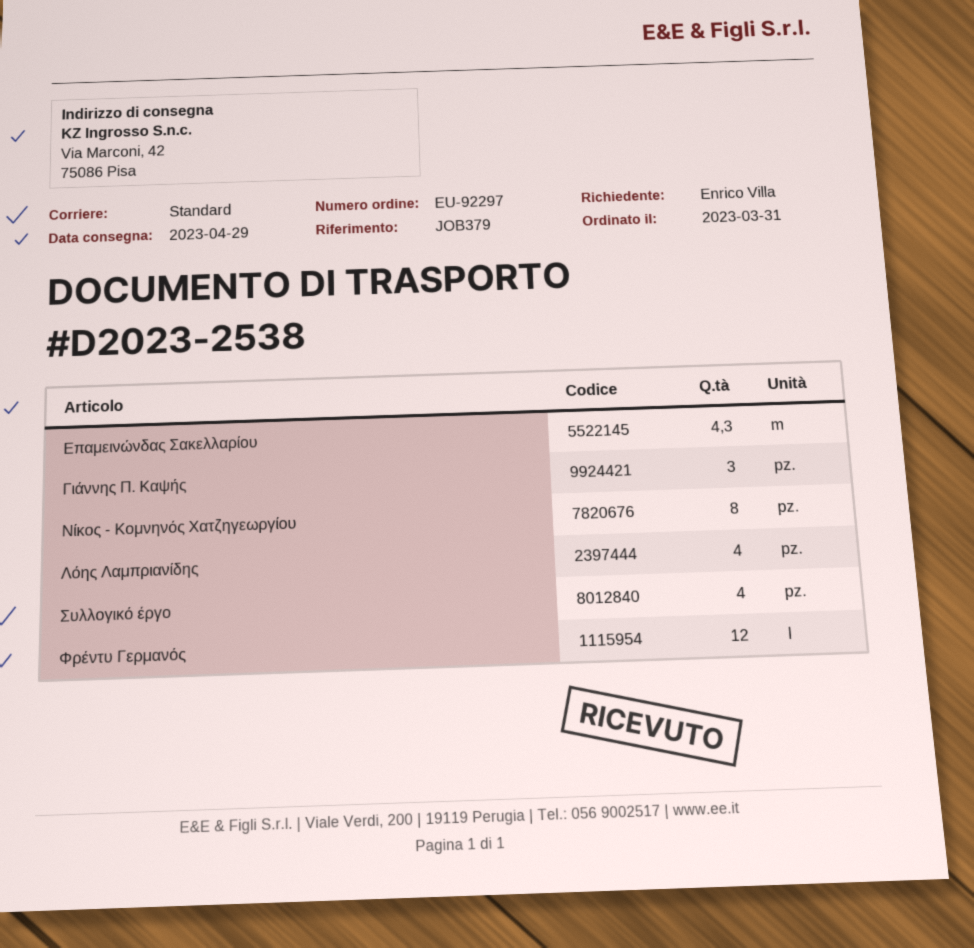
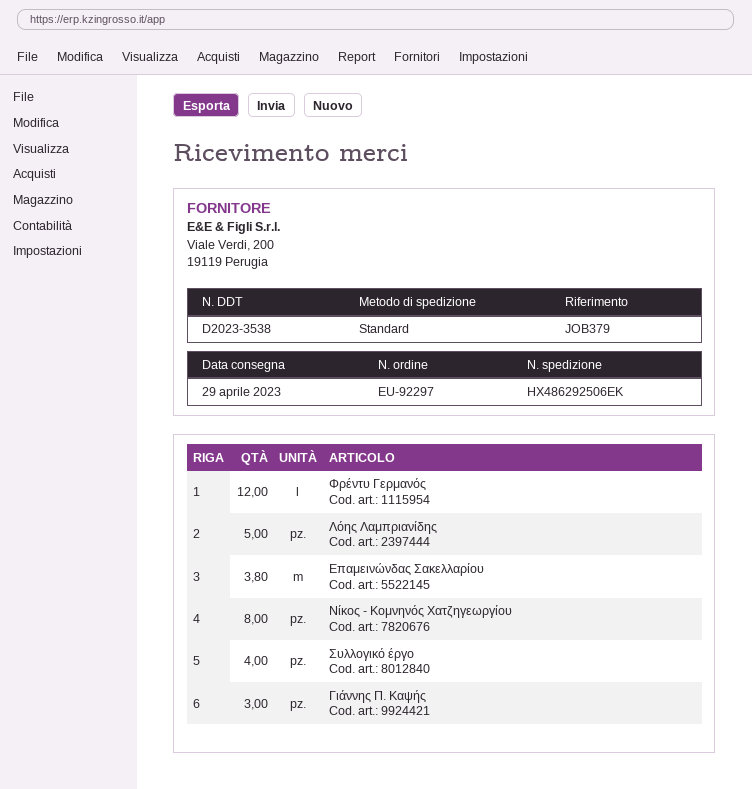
delivery note number: D2023-2538 -> D2023-3538
Επαμεινώνδας Σακελλαρίου: 4.3 -> 3.8
Λόης Λαμπριανίδης: 4 -> 5

